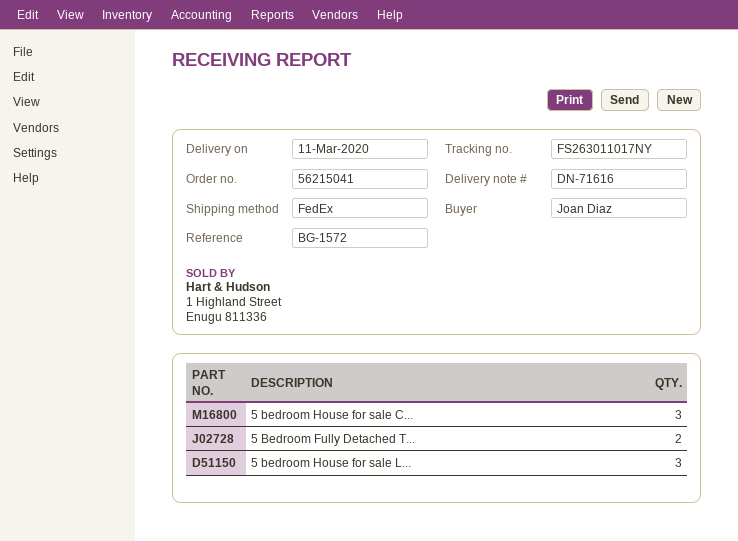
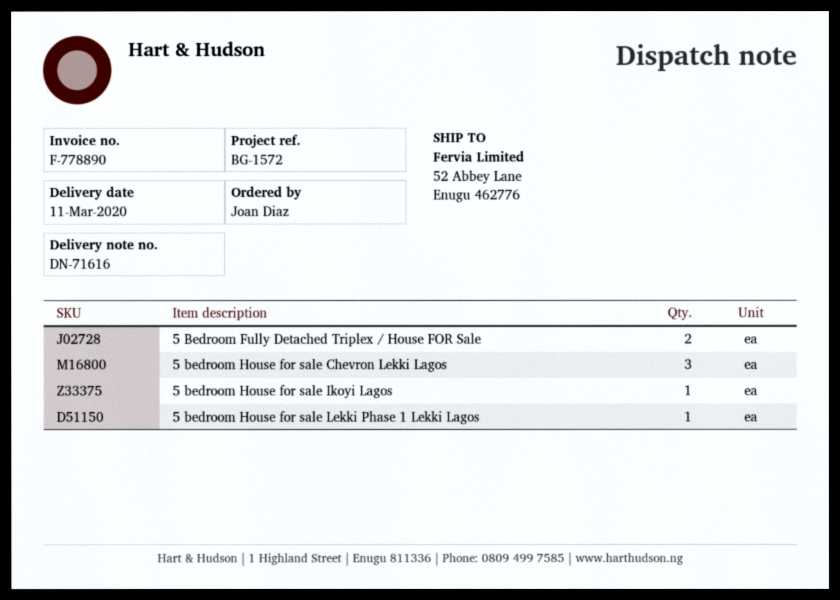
5 bedroom House for sale L...: 3 -> 1
5 bedroom House for sale Ikoyi Lagos: none -> 1

